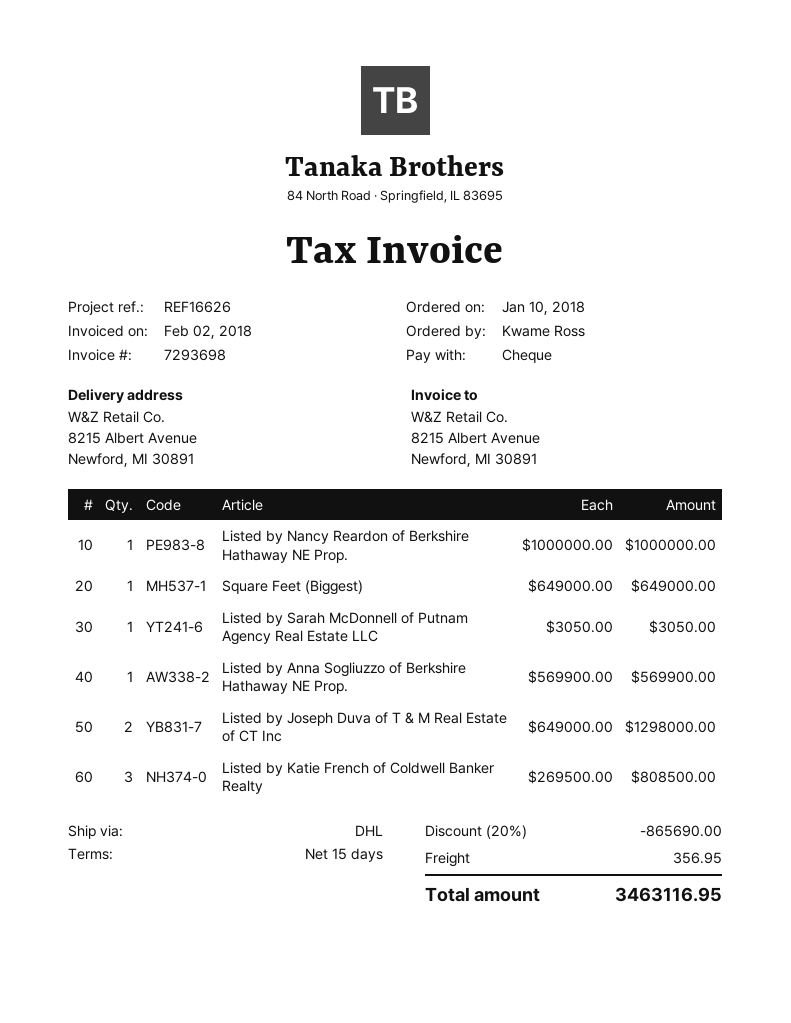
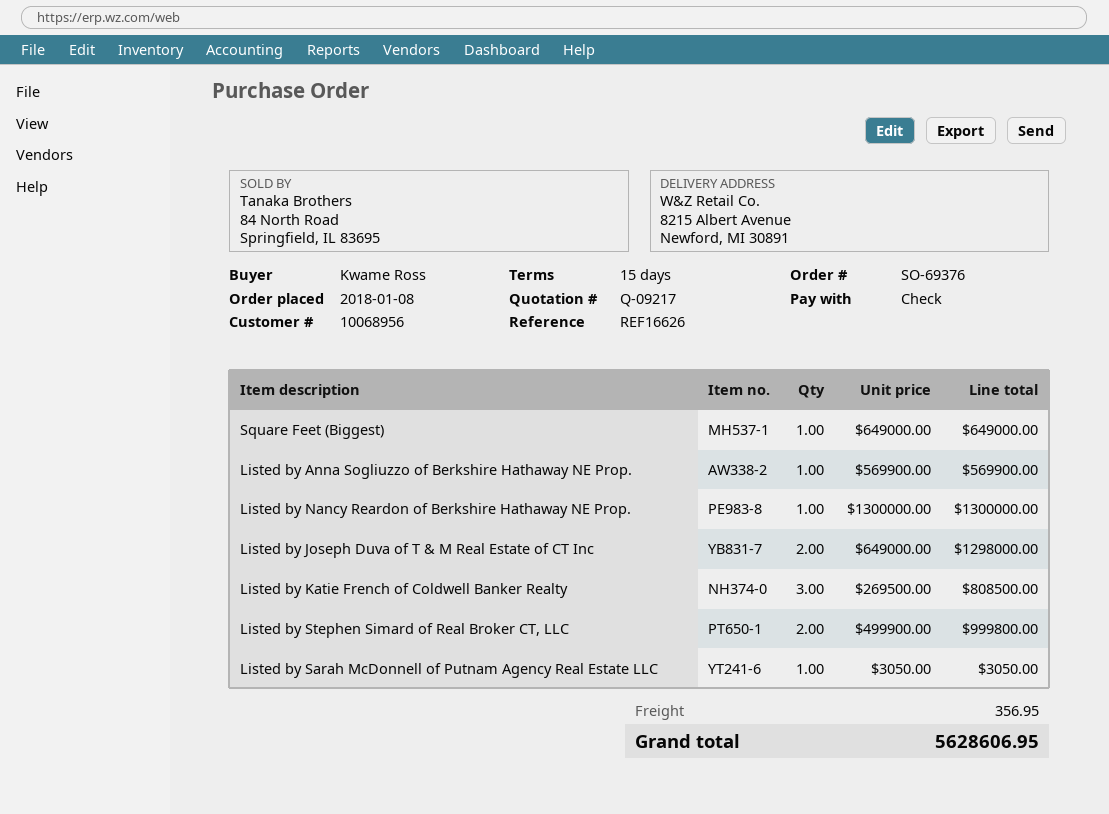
order date: 2018-01-10 -> 2018-01-08
Listed by Nancy Reardon of Berkshire Hathaway NE Prop.: 1 x 1000000.00 = 1000000.00 -> 1 x 1300000.00 = 1300000.00
Listed by Stephen Simard of Real Broker CT, LLC: none -> 2 x 499900.00 = 999800.00
discount: 20% = 865690.00 -> none
total: 3463116.95 -> 5628606.95

